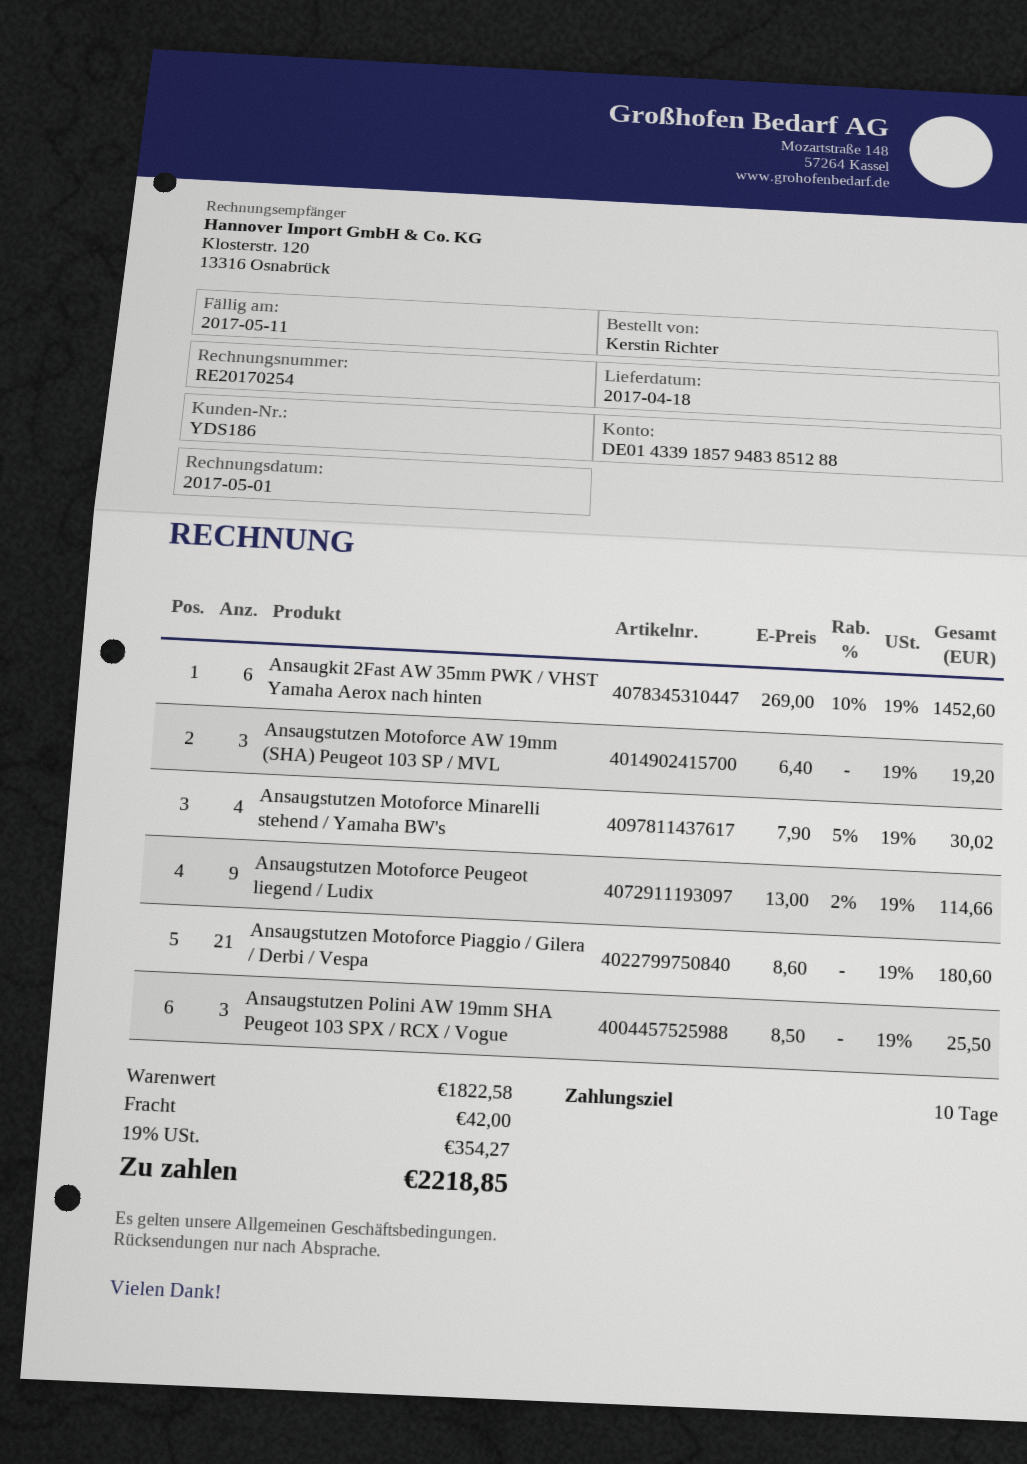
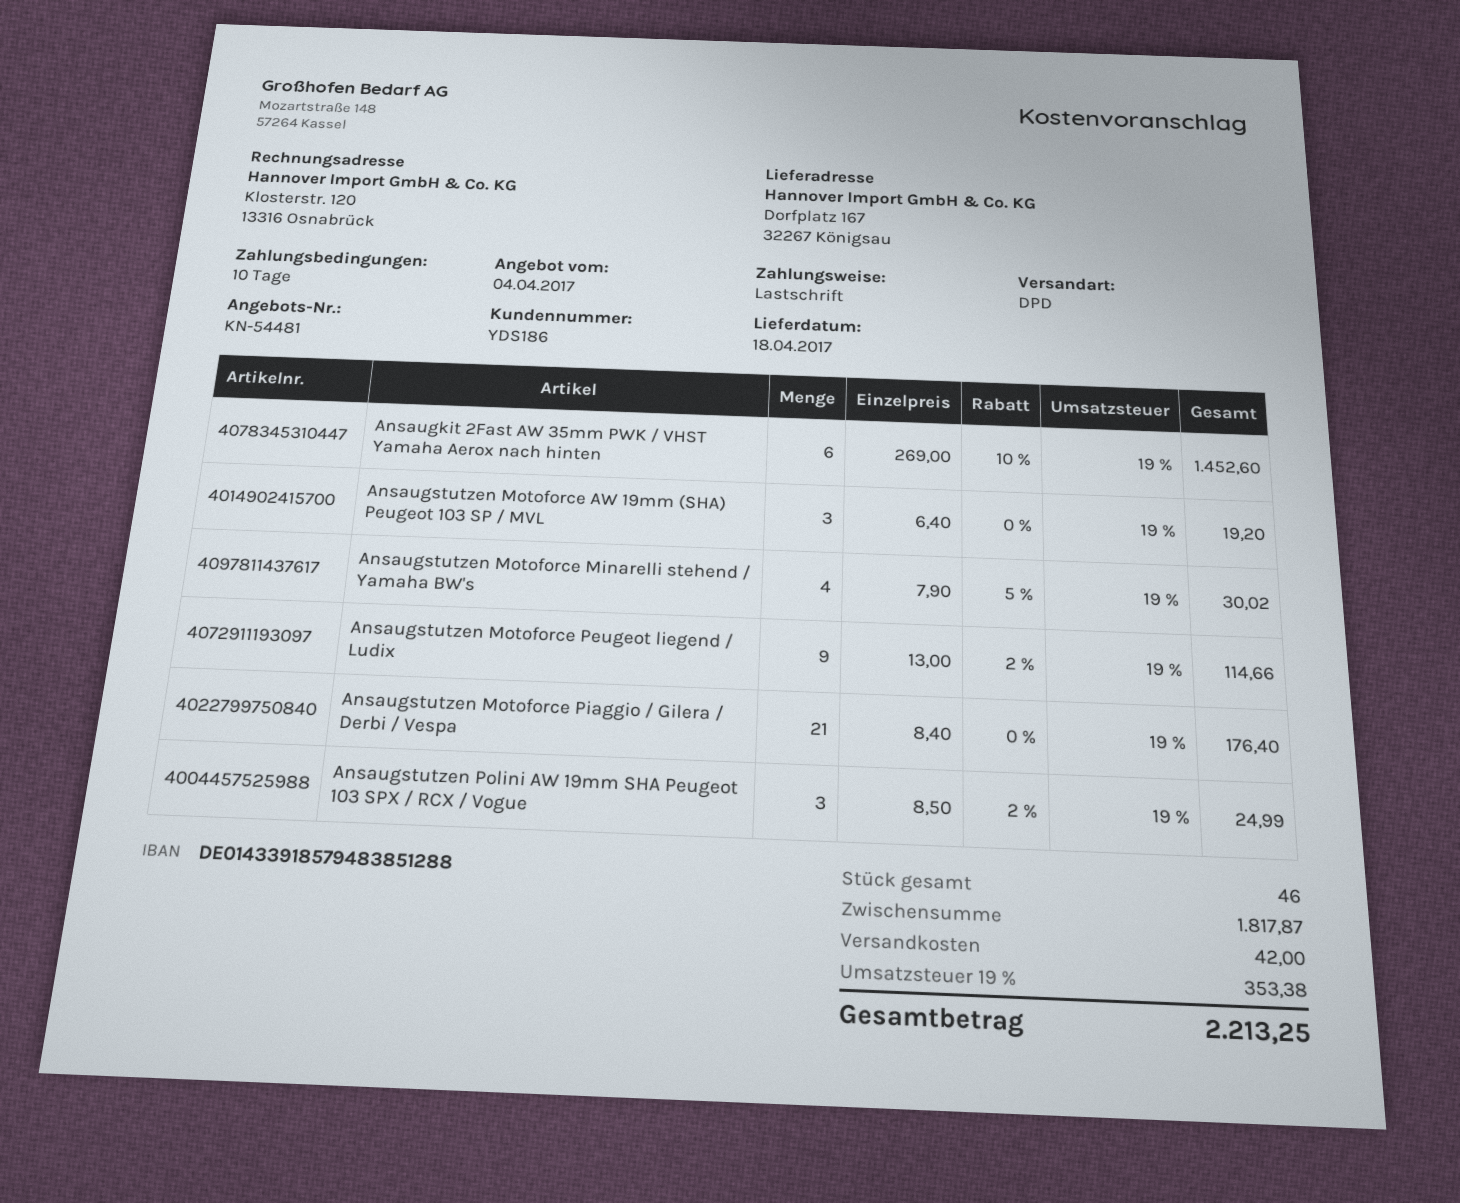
Ansaugstutzen Motoforce Piaggio / Gilera / Derbi / Vespa: 21 x 8.60 = 180.60 -> 21 x 8.40 = 176.40
Ansaugstutzen Polini AW 19mm SHA Peugeot 103 SPX / RCX / Vogue: 3 x 8.50 = 25.50 -> 3 x 8.50 - 2% = 24.99
subtotal: 1822.58 -> 1817.87
tax: 19% = 354.27 -> 19% = 353.38
total: 2218.85 -> 2213.25

